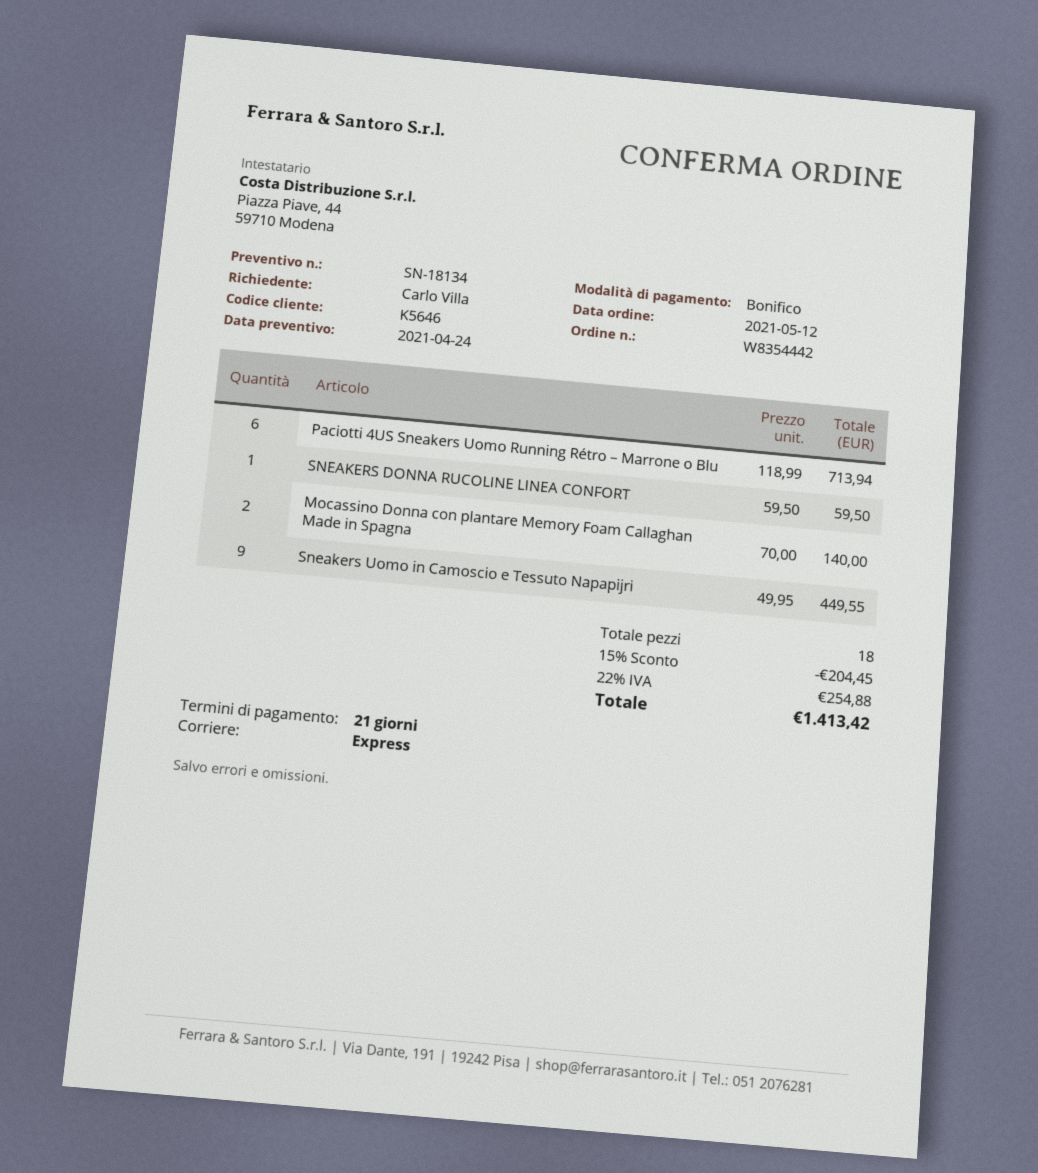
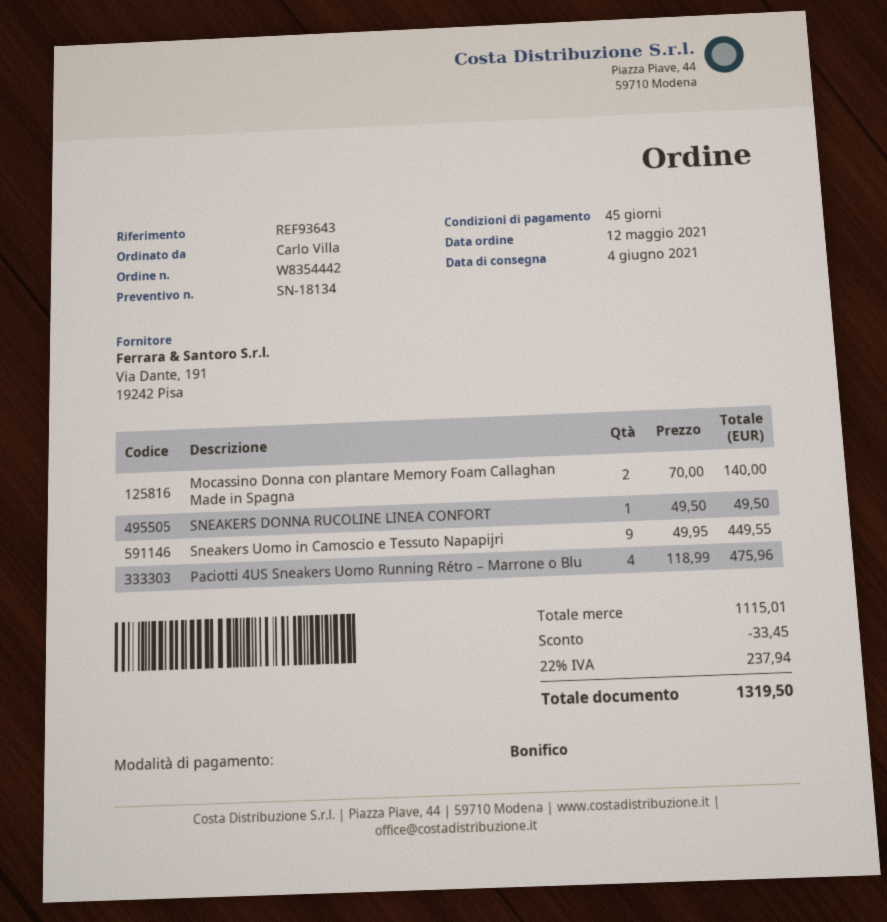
payment terms: 21 days -> 45 days
Paciotti 4US Sneakers Uomo Running Rétro – Marrone o Blu: 6 x 118.99 = 713.94 -> 4 x 118.99 = 475.96
SNEAKERS DONNA RUCOLINE LINEA CONFORT: 1 x 59.50 = 59.50 -> 1 x 49.50 = 49.50
discount: 204.45 -> 33.45
tax: 22% = 254.88 -> 22% = 237.94
total: 1413.42 -> 1319.50

